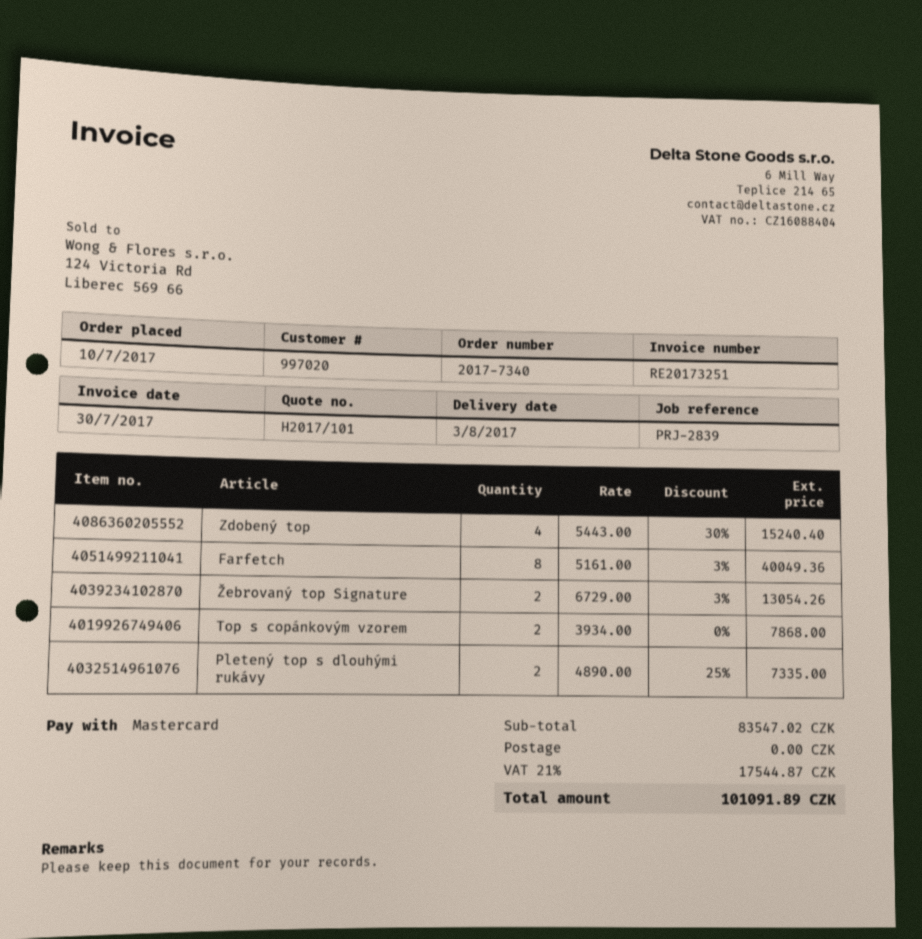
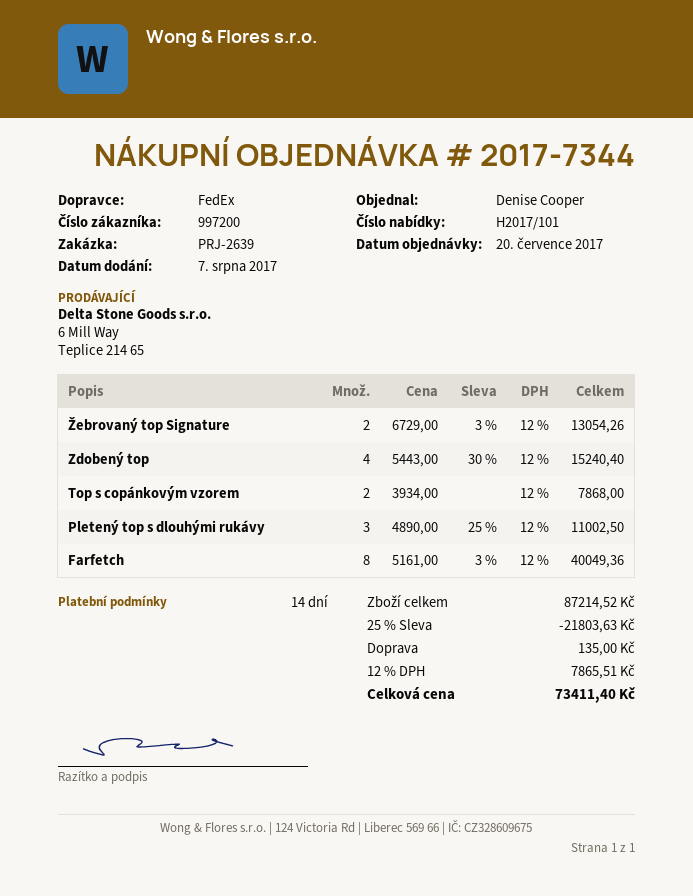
order number: 2017-7340 -> 2017-7344
order date: 2017-07-10 -> 2017-07-20
delivery date: 2017-08-03 -> 2017-08-07
customer number: 997020 -> 997200
reference: PRJ-2839 -> PRJ-2639
Pletený top s dlouhými rukávy: 2 x 4890.00 - 25% = 7335.00 -> 3 x 4890.00 - 25% = 11002.50
subtotal: 83547.02 -> 87214.52
discount: none -> 25% = 21803.63
shipping: 0.00 -> 135.00
tax: 21% = 17544.87 -> 12% = 7865.51
total: 101091.89 -> 73411.40

